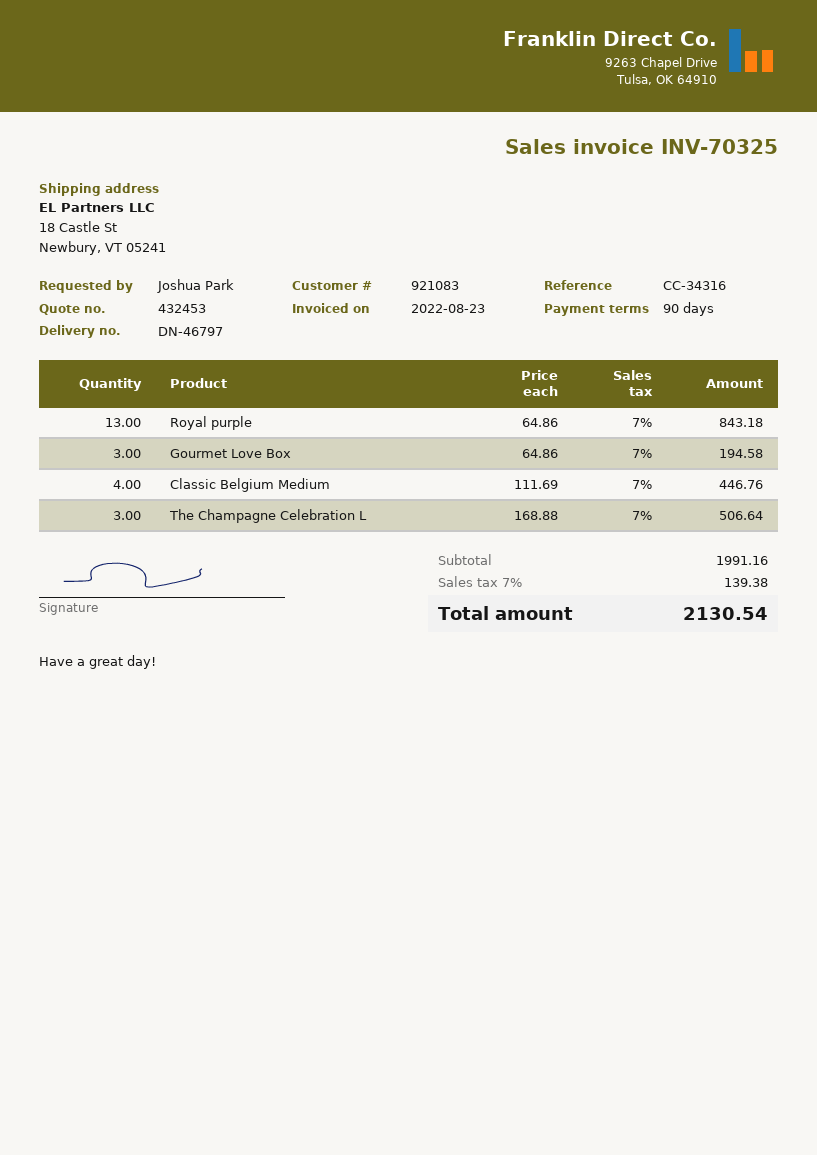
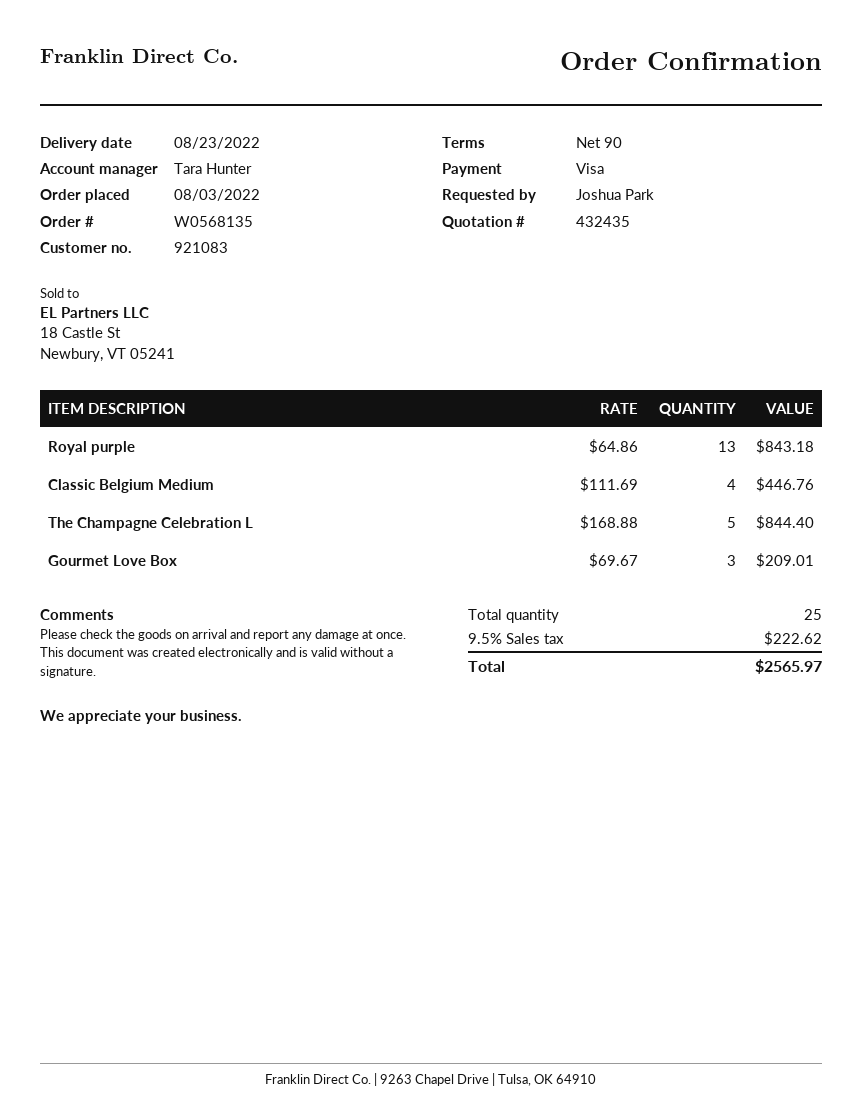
quote number: 432453 -> 432435
Gourmet Love Box: 3 x 64.86 = 194.58 -> 3 x 69.67 = 209.01
The Champagne Celebration L: 3 x 168.88 = 506.64 -> 5 x 168.88 = 844.40
tax: 7% = 139.38 -> 9.5% = 222.62
total: 2130.54 -> 2565.97

